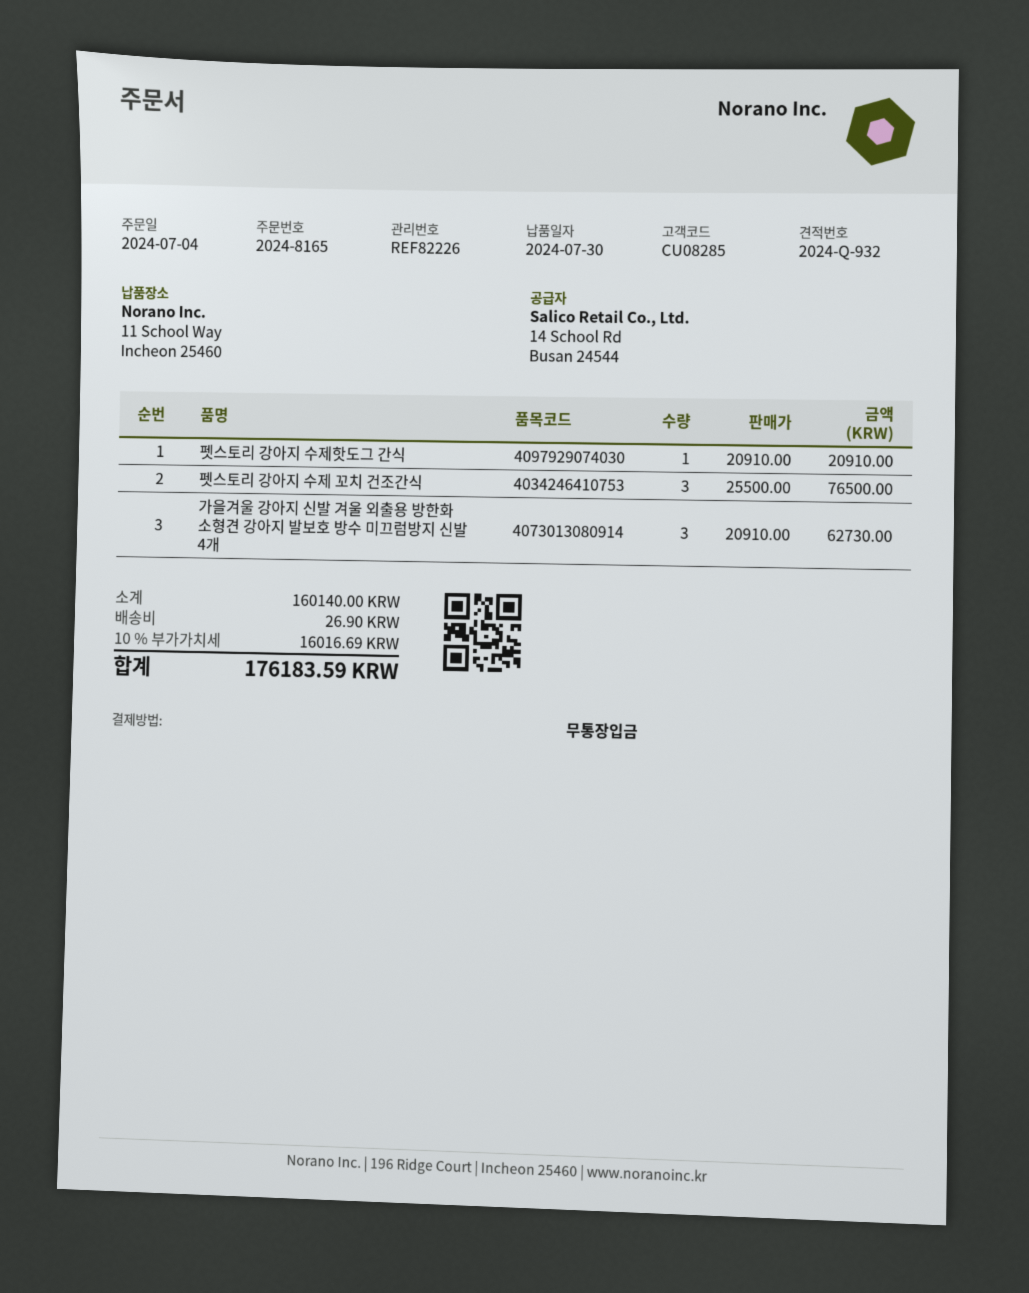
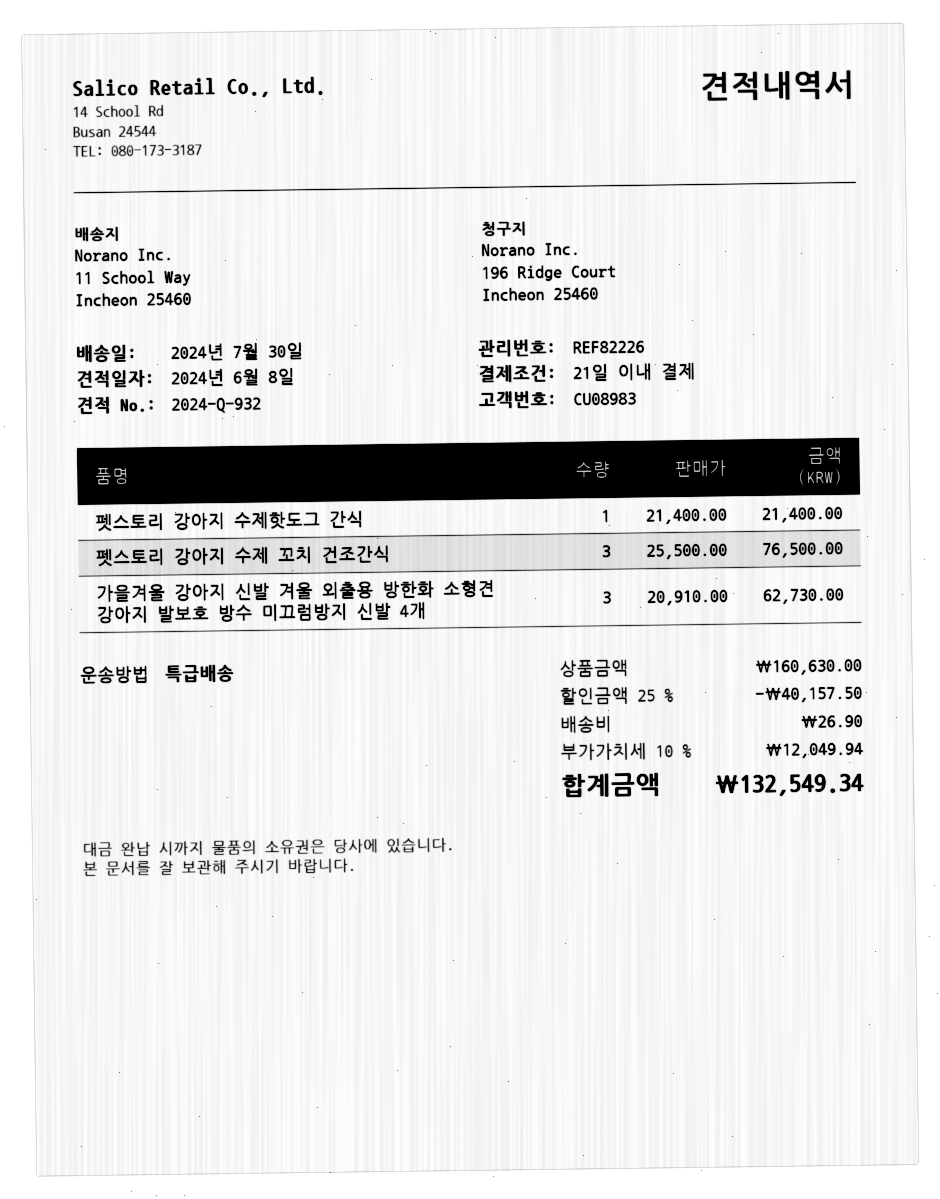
customer number: CU08285 -> CU08983
펫스토리 강아지 수제핫도그 간식: 1 x 20910.00 = 20910.00 -> 1 x 21400.00 = 21400.00
subtotal: 160140.00 -> 160630.00
discount: none -> 25% = 40157.50
tax: 10% = 16016.69 -> 10% = 12049.94
total: 176183.59 -> 132549.34

